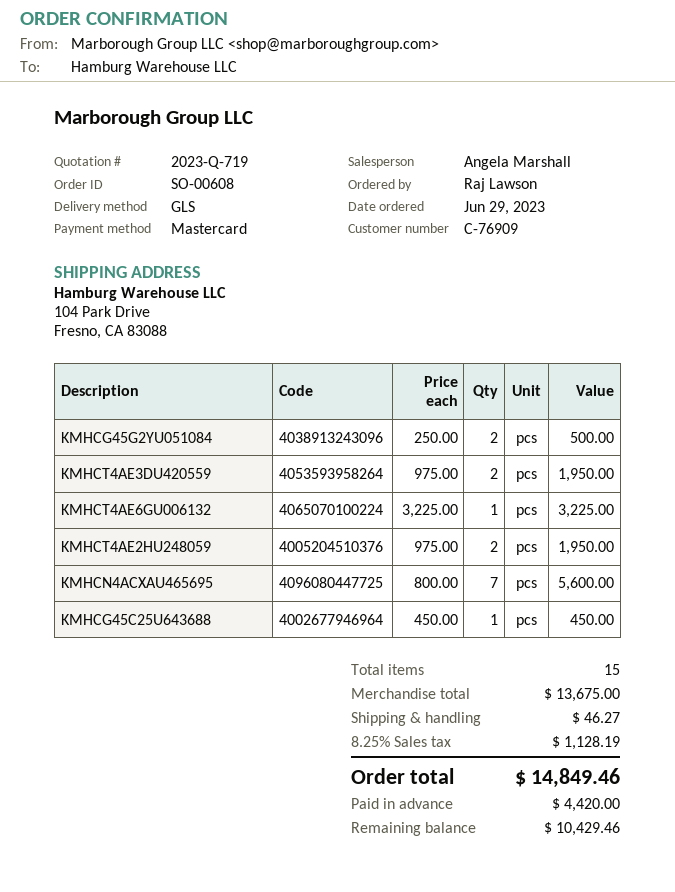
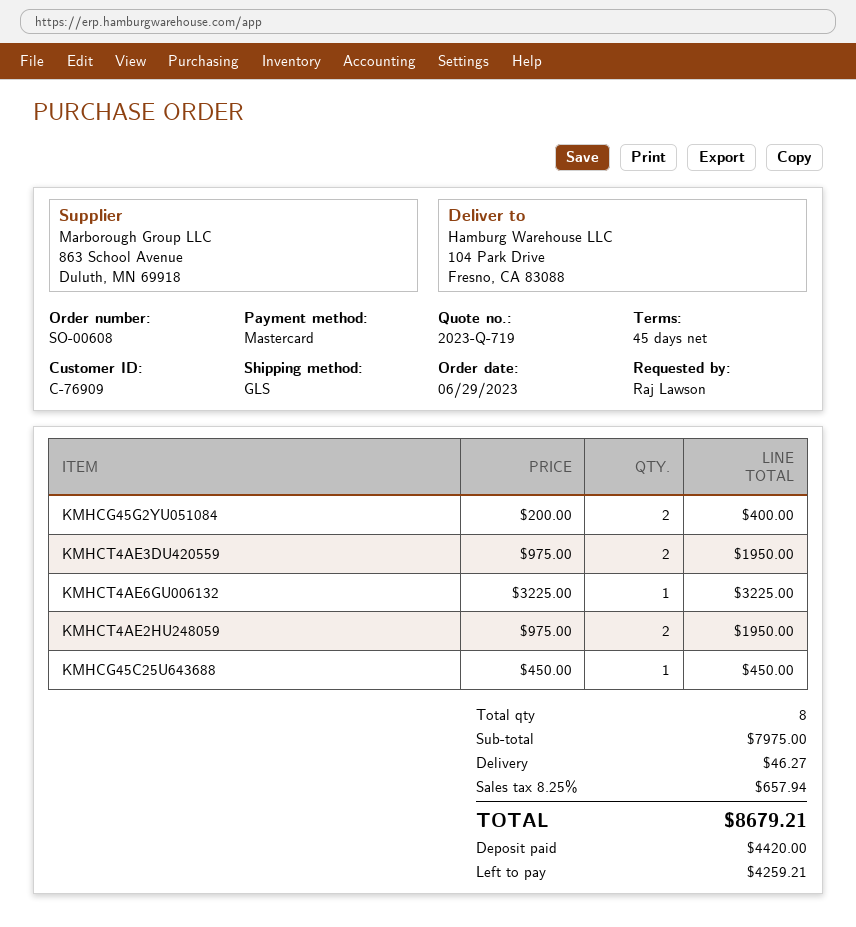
KMHCG45G2YU051084: 2 x 250.00 = 500.00 -> 2 x 200.00 = 400.00
KMHCN4ACXAU465695: 7 x 800.00 = 5600.00 -> none
total quantity: 15 -> 8
subtotal: 13675.00 -> 7975.00
tax: 8.25% = 1128.19 -> 8.25% = 657.94
total: 14849.46 -> 8679.21
balance: 10429.46 -> 4259.21

